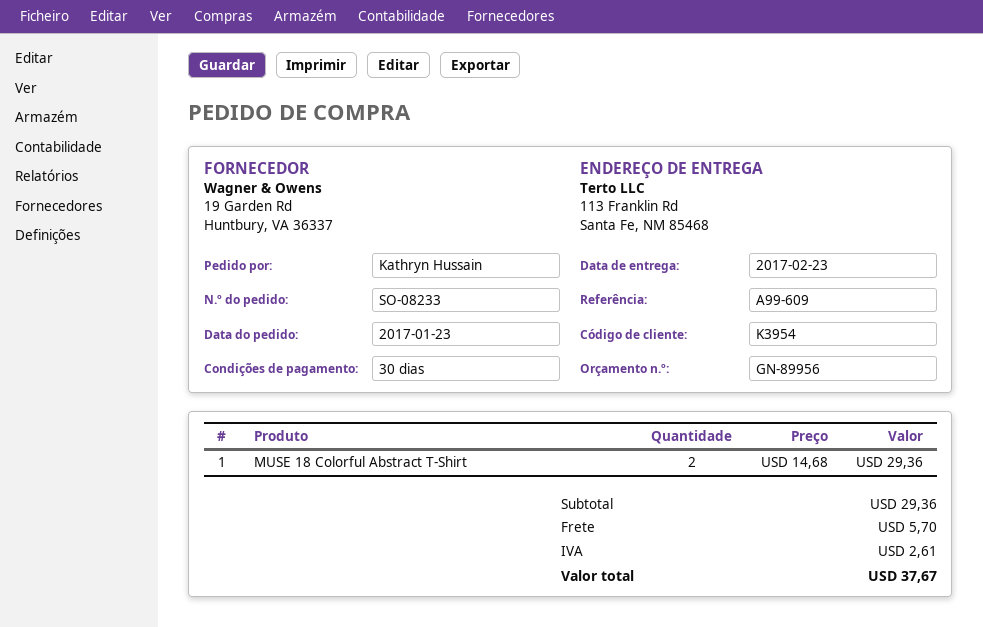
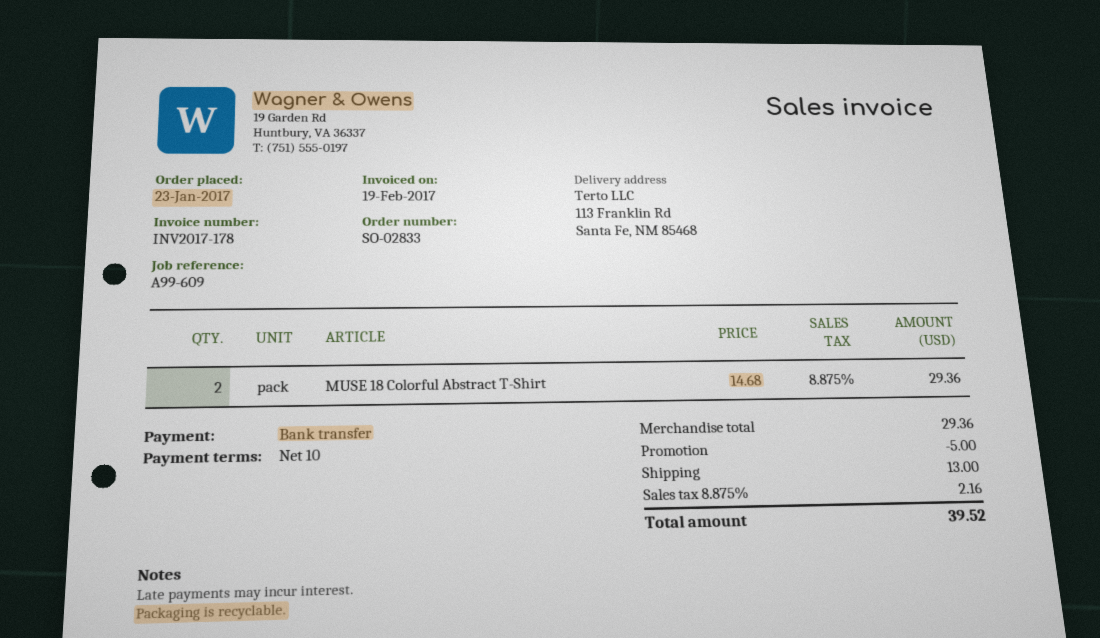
order number: SO-08233 -> SO-02833
payment terms: 30 days -> 10 days
discount: none -> 5.00
shipping: 5.70 -> 13.00
tax: 2.61 -> 2.16
total: 37.67 -> 39.52

